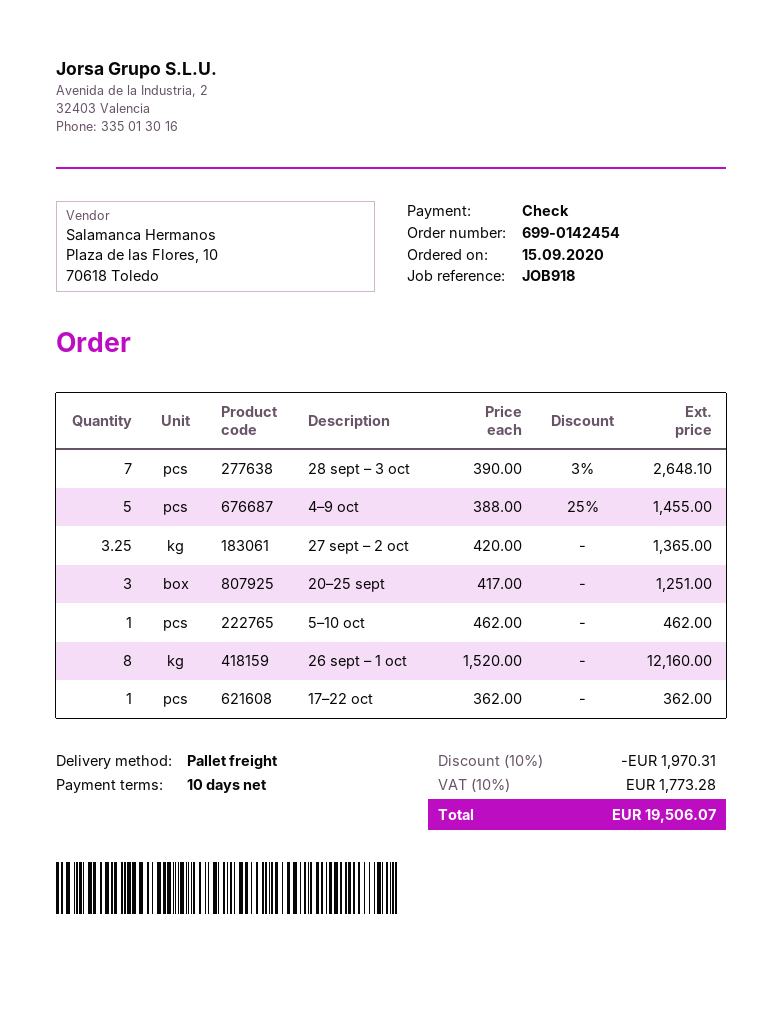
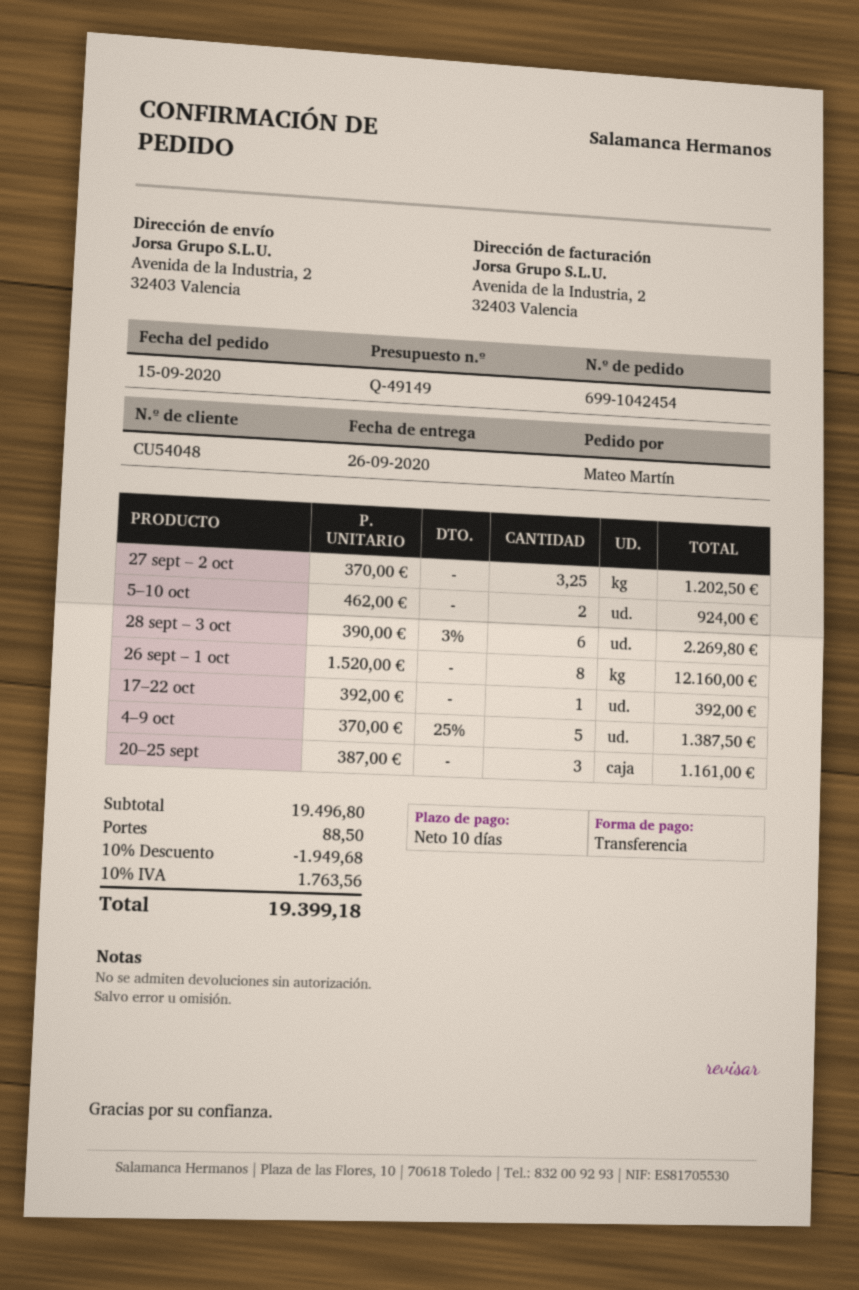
order number: 699-0142454 -> 699-1042454
payment method: cheque -> bank transfer
28 sept – 3 oct: 7 x 390.00 - 3% = 2648.10 -> 6 x 390.00 - 3% = 2269.80
4–9 oct: 5 x 388.00 - 25% = 1455.00 -> 5 x 370.00 - 25% = 1387.50
27 sept – 2 oct: 3.25 x 420.00 = 1365.00 -> 3.25 x 370.00 = 1202.50
20–25 sept: 3 x 417.00 = 1251.00 -> 3 x 387.00 = 1161.00
5–10 oct: 1 x 462.00 = 462.00 -> 2 x 462.00 = 924.00
17–22 oct: 1 x 362.00 = 362.00 -> 1 x 392.00 = 392.00
discount: 10% = 1970.31 -> 10% = 1949.68
shipping: none -> 88.50
tax: 10% = 1773.28 -> 10% = 1763.56
total: 19506.07 -> 19399.18

